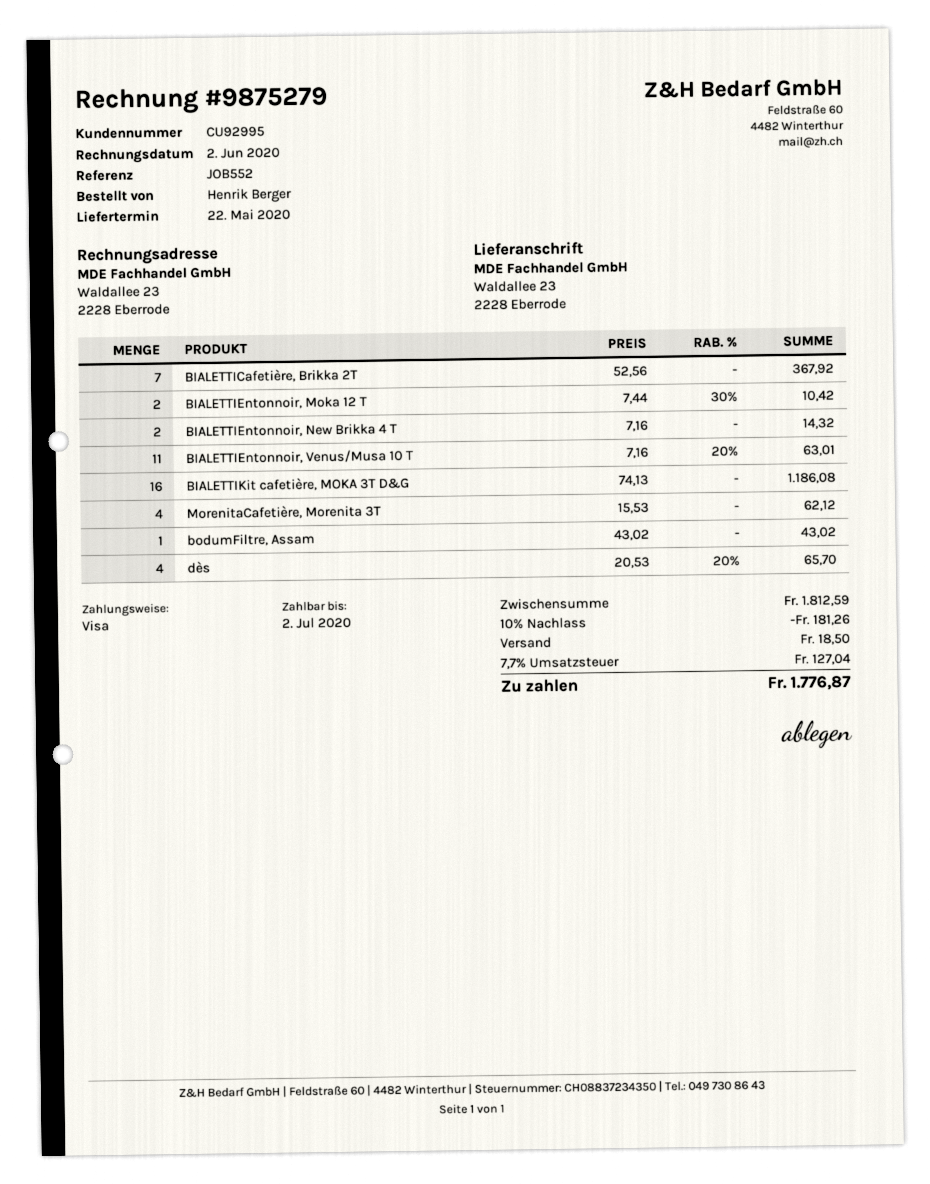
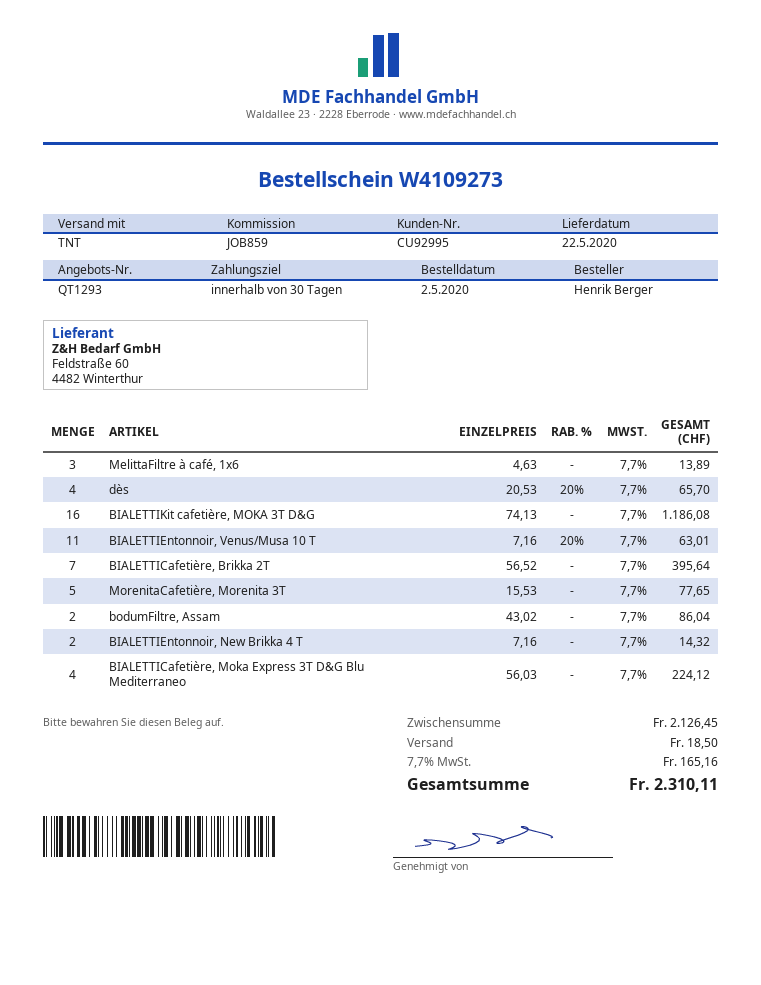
reference: JOB552 -> JOB859
BIALETTICafetière, Brikka 2T: 7 x 52.56 = 367.92 -> 7 x 56.52 = 395.64
BIALETTIEntonnoir, Moka 12 T: 2 x 7.44 - 30% = 10.42 -> none
MorenitaCafetière, Morenita 3T: 4 x 15.53 = 62.12 -> 5 x 15.53 = 77.65
bodumFiltre, Assam: 1 x 43.02 = 43.02 -> 2 x 43.02 = 86.04
MelittaFiltre à café, 1x6: none -> 3 x 4.63 = 13.89
BIALETTICafetière, Moka Express 3T D&G Blu Mediterraneo: none -> 4 x 56.03 = 224.12
subtotal: 1812.59 -> 2126.45
discount: 10% = 181.26 -> none
tax: 7.7% = 127.04 -> 7.7% = 165.16
total: 1776.87 -> 2310.11

